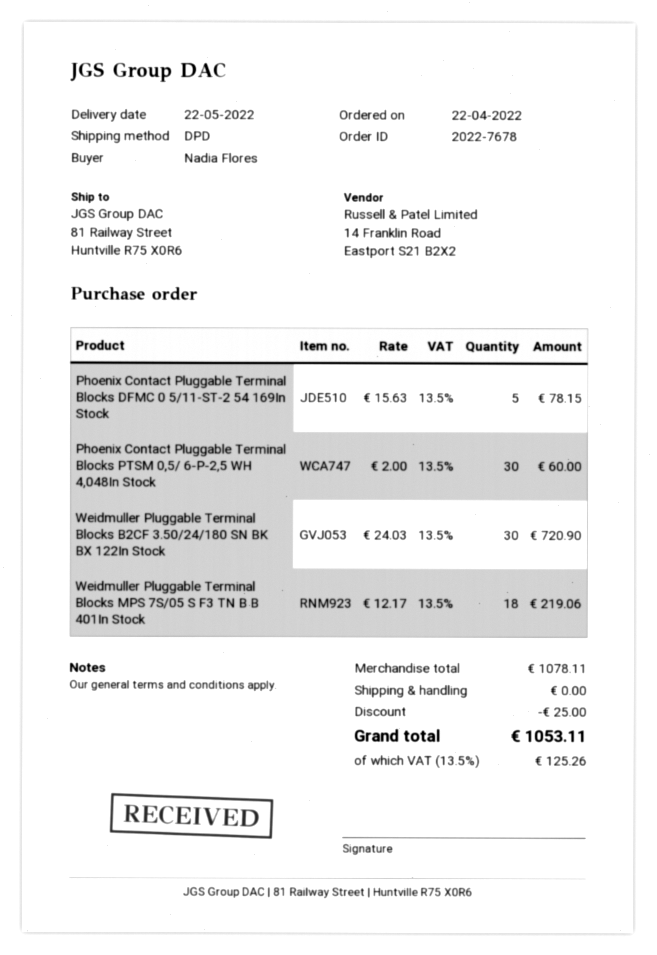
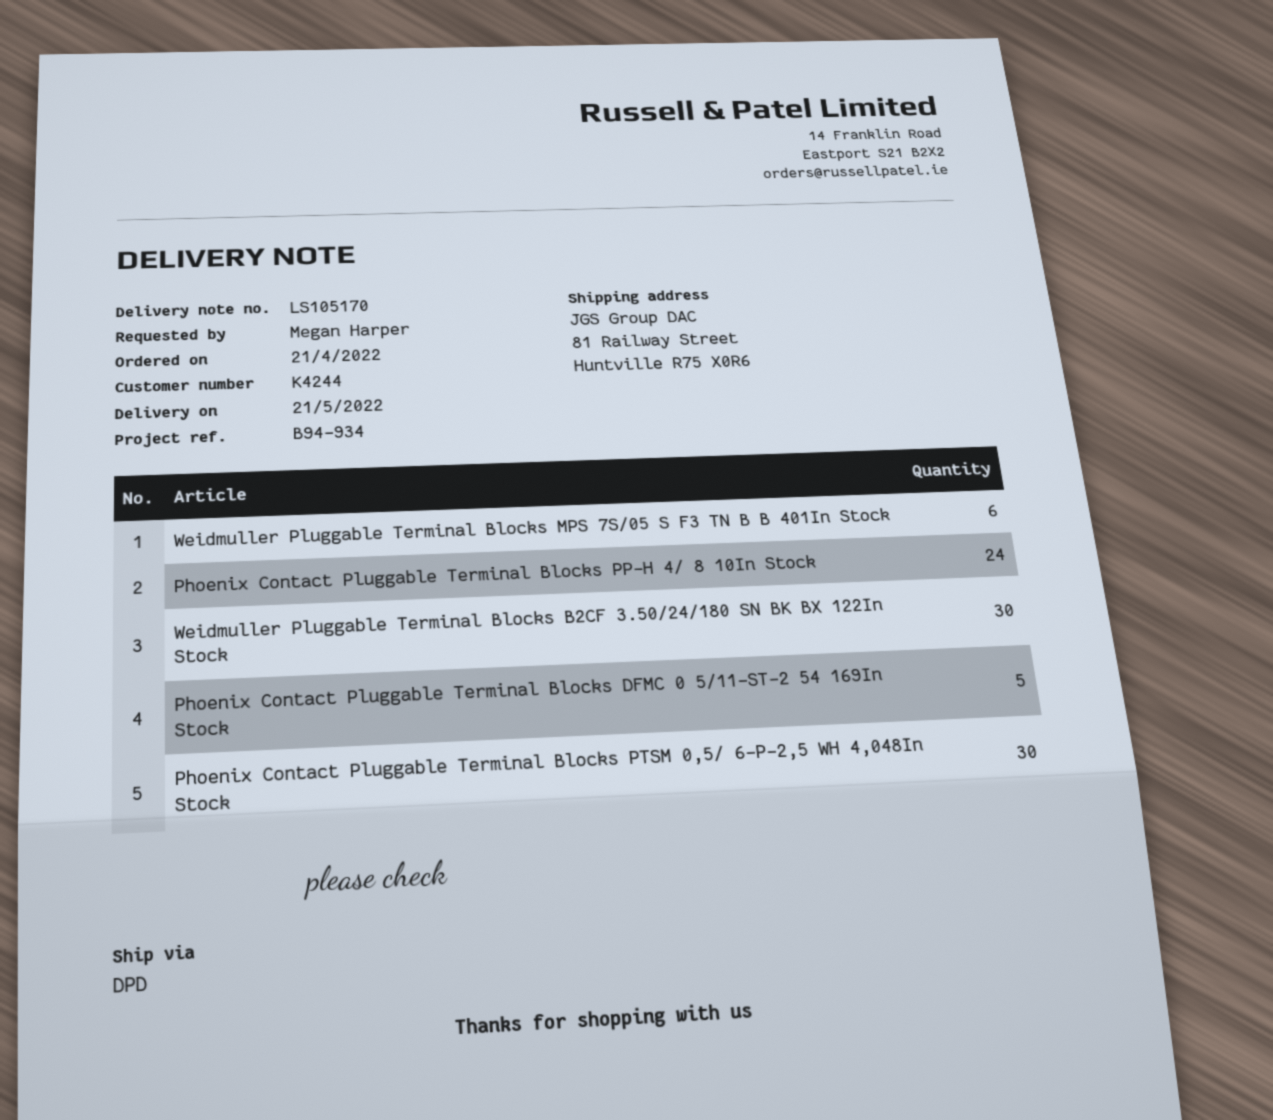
order date: 2022-04-22 -> 2022-04-21
delivery date: 2022-05-22 -> 2022-05-21
ordered by: Nadia Flores -> Megan Harper
Weidmuller Pluggable Terminal Blocks MPS 7S/05 S F3 TN B B 401In Stock: 18 -> 6
Phoenix Contact Pluggable Terminal Blocks PP-H 4/ 8 10In Stock: none -> 24

